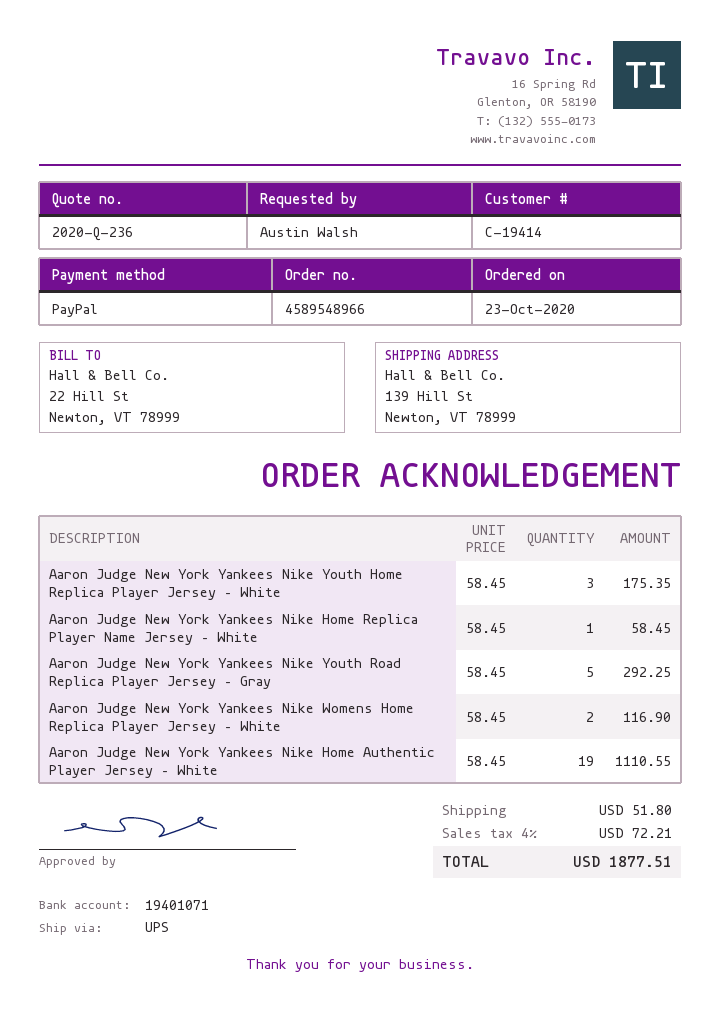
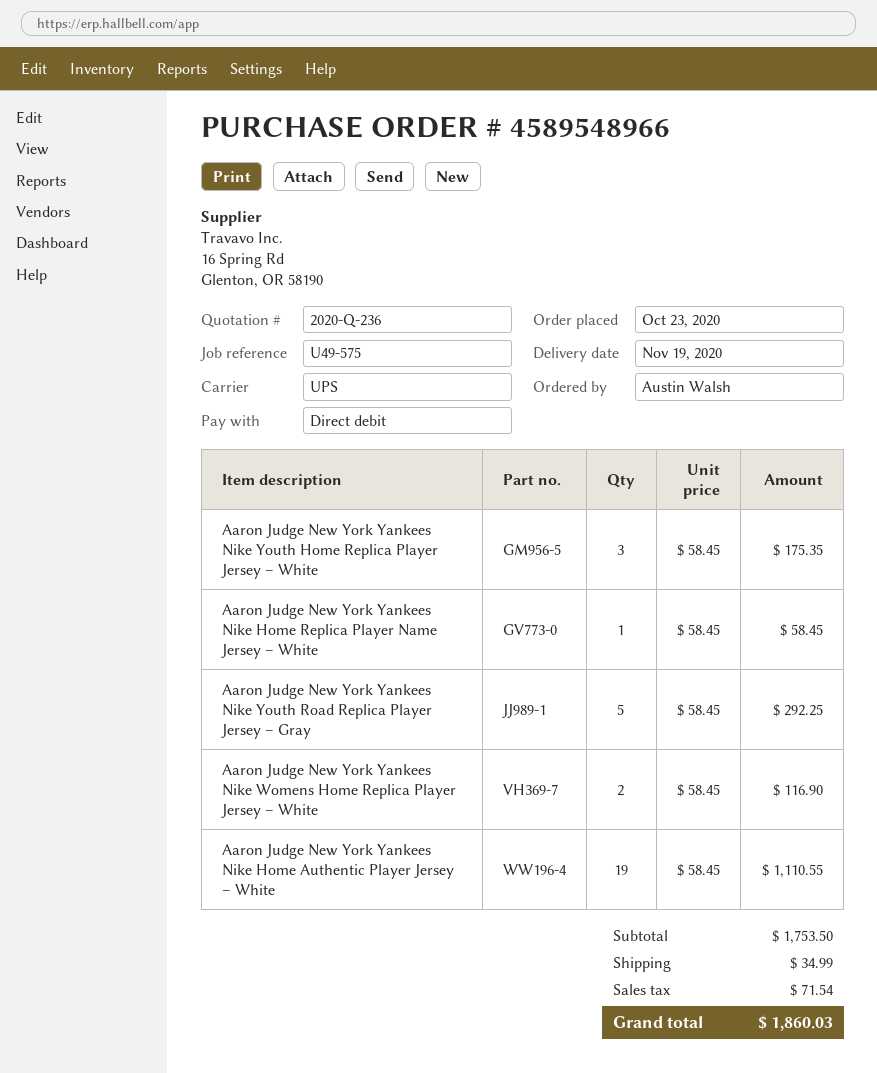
payment method: PayPal -> direct debit
shipping: 51.80 -> 34.99
tax: 72.21 -> 71.54
total: 1877.51 -> 1860.03

